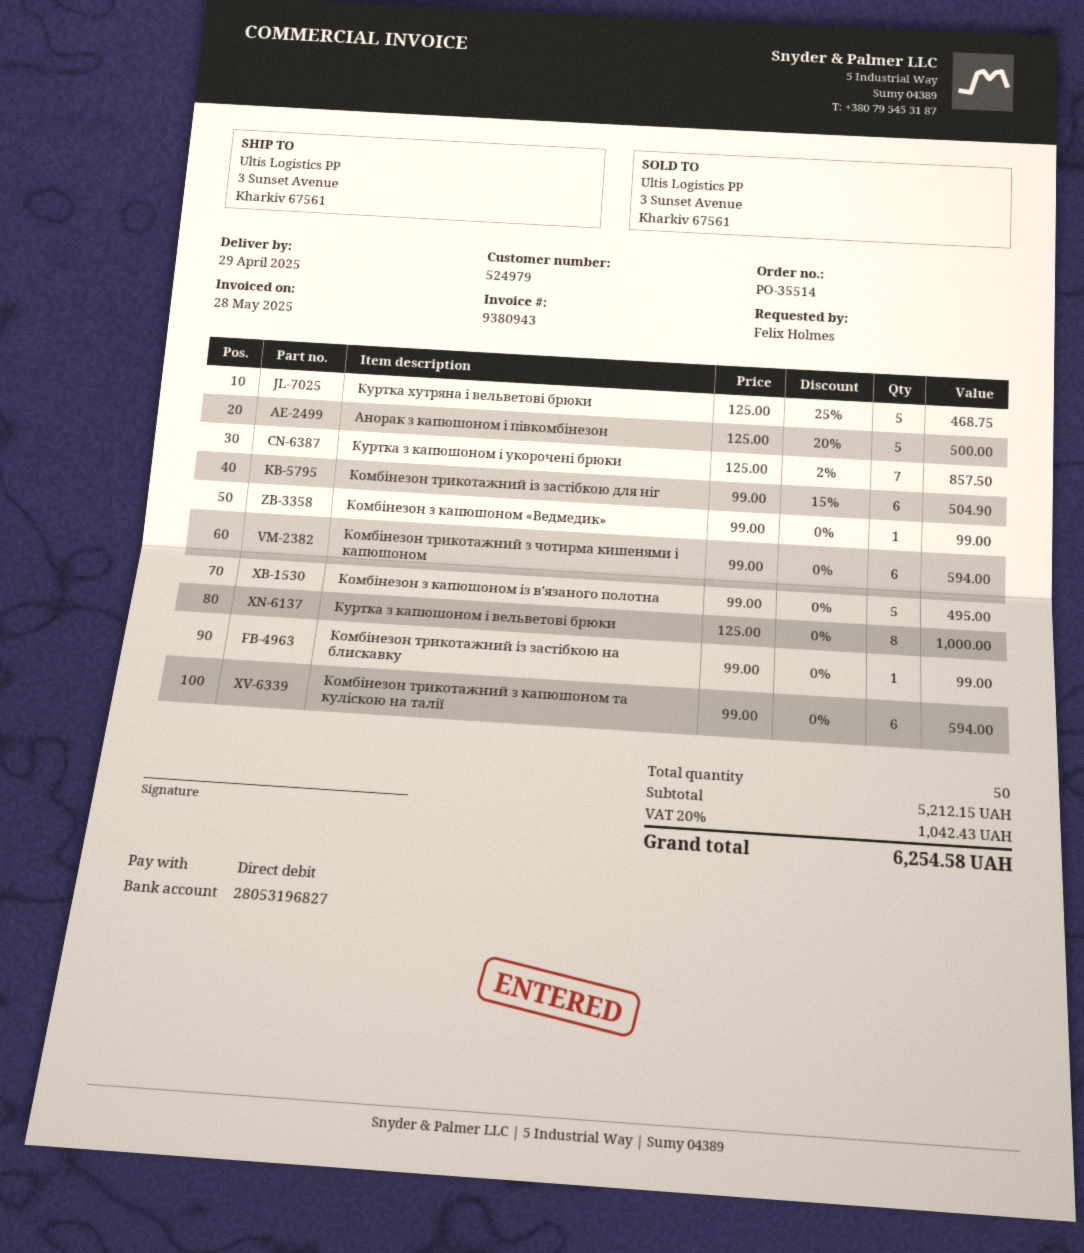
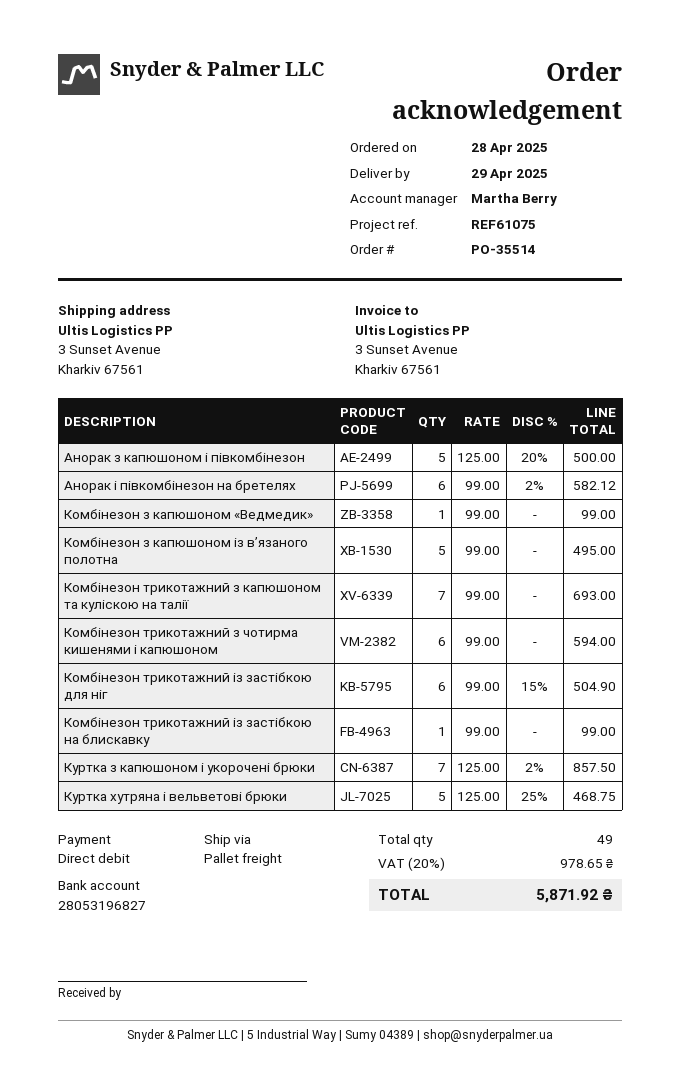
Куртка з капюшоном і вельветові брюки: 8 x 125.00 = 1000.00 -> none
Комбінезон трикотажний з капюшоном та куліскою на талії: 6 x 99.00 = 594.00 -> 7 x 99.00 = 693.00
Анорак і півкомбінезон на бретелях: none -> 6 x 99.00 - 2% = 582.12
total quantity: 50 -> 49
tax: 20% = 1042.43 -> 20% = 978.65
total: 6254.58 -> 5871.92

